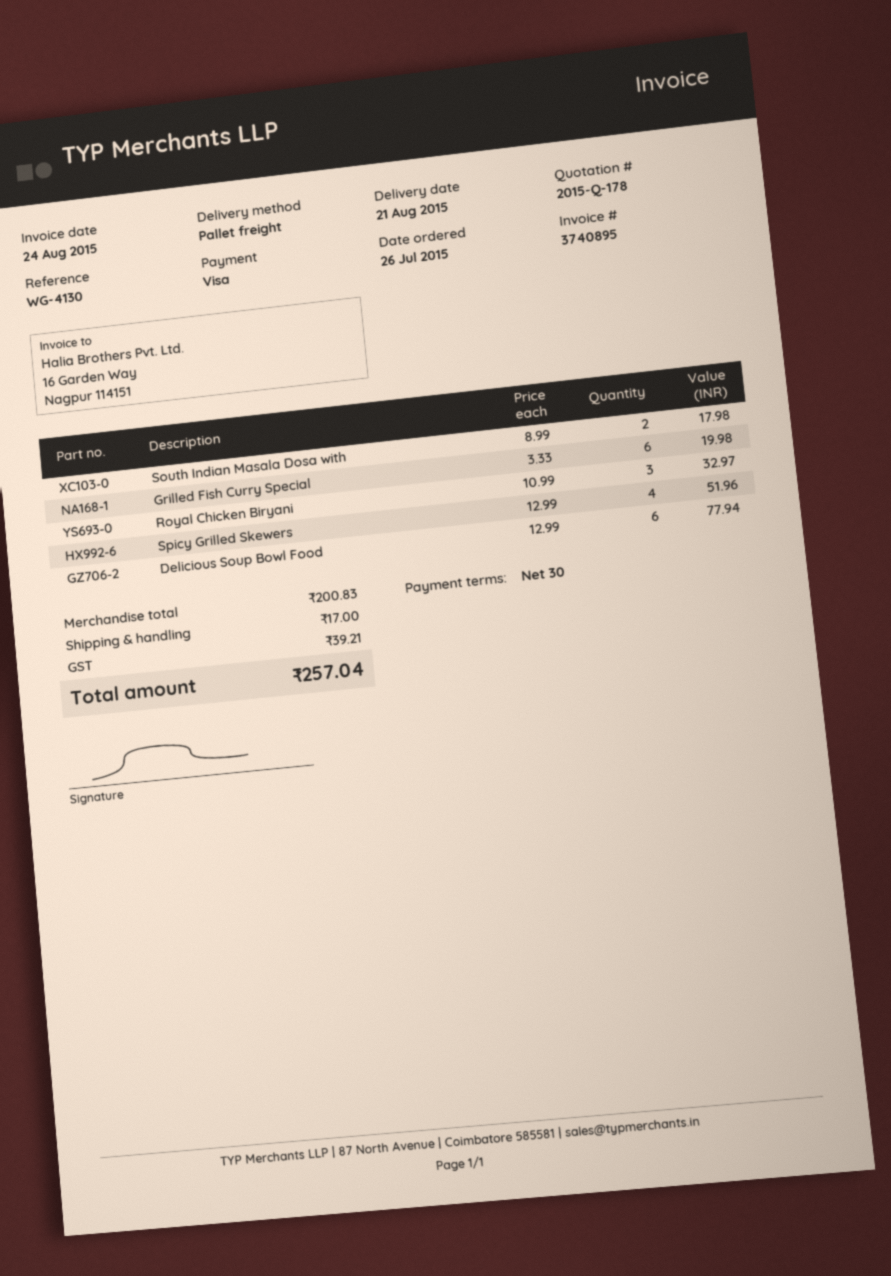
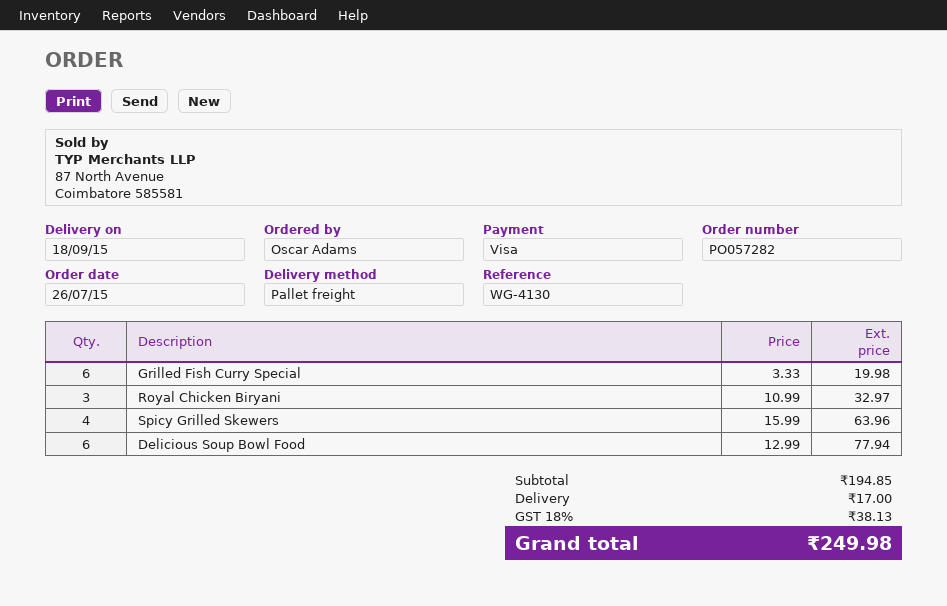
delivery date: 2015-08-21 -> 2015-09-18
South Indian Masala Dosa with: 2 x 8.99 = 17.98 -> none
Spicy Grilled Skewers: 4 x 12.99 = 51.96 -> 4 x 15.99 = 63.96
subtotal: 200.83 -> 194.85
tax: 39.21 -> 38.13
total: 257.04 -> 249.98

